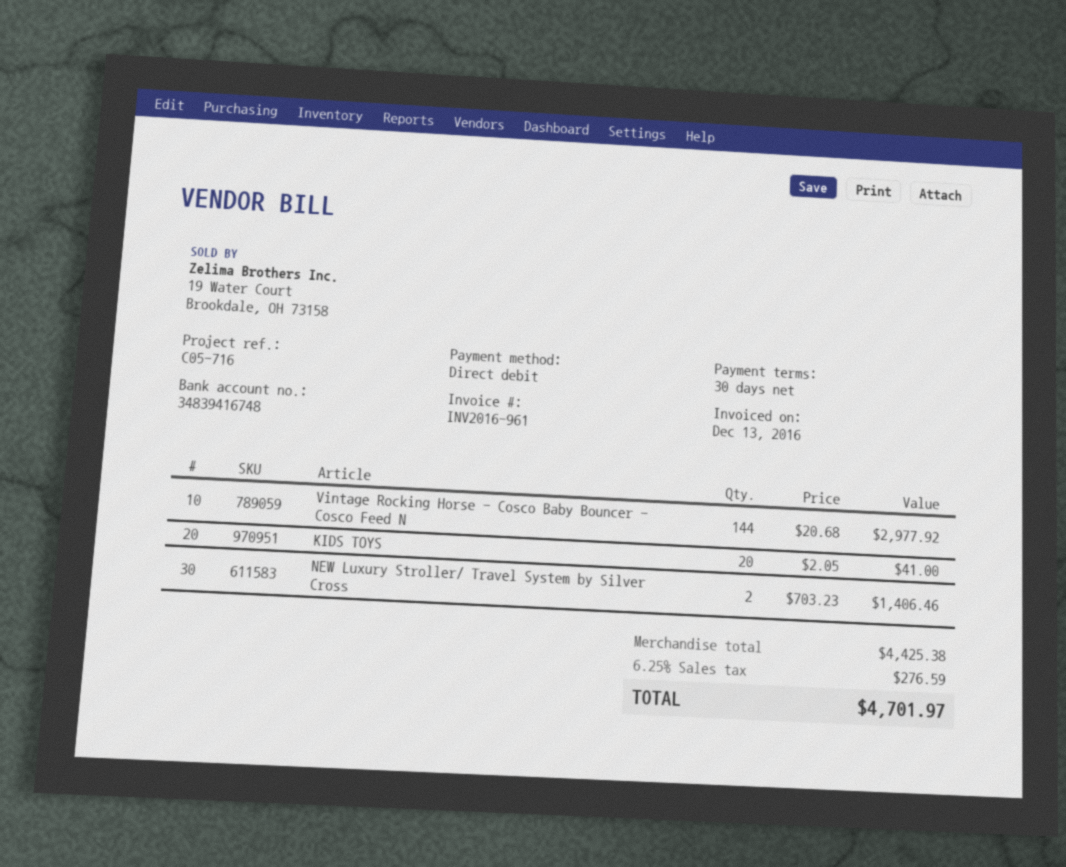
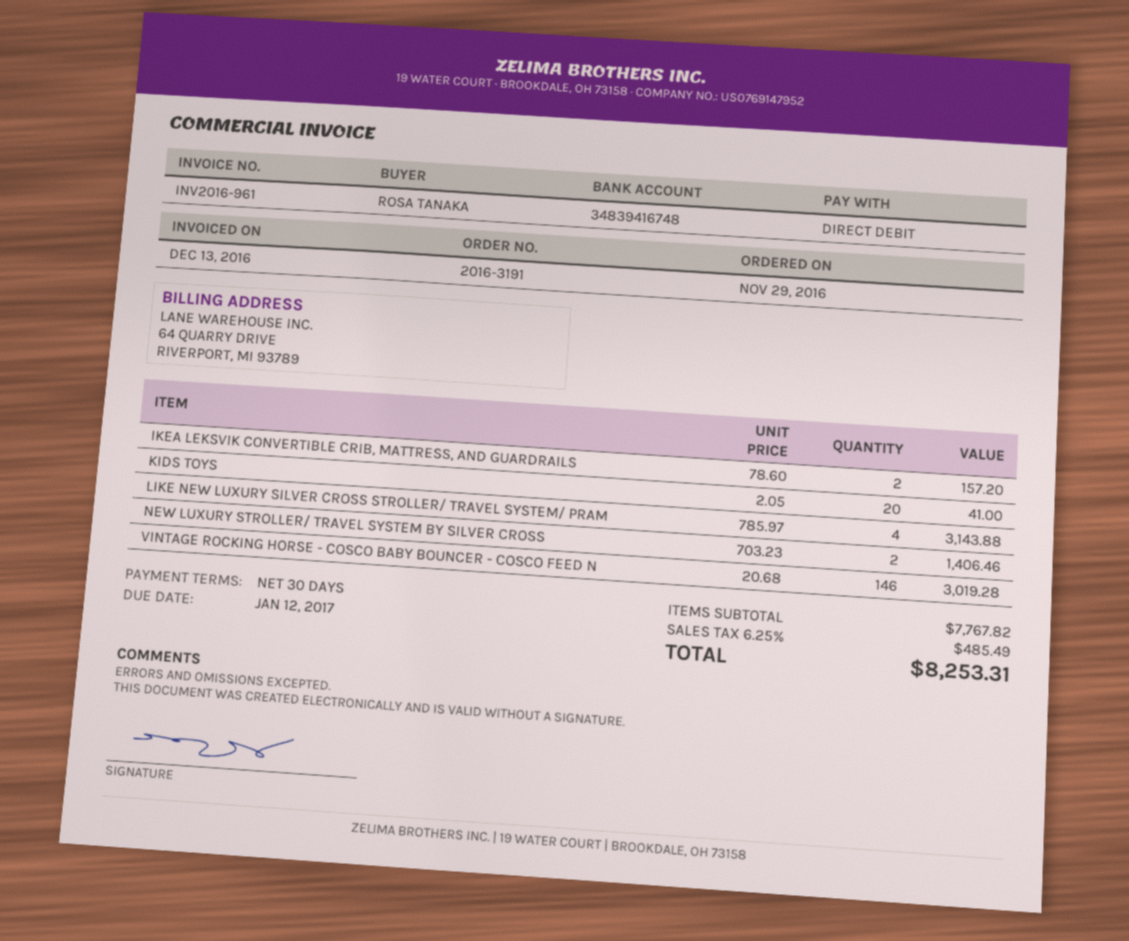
Vintage Rocking Horse - Cosco Baby Bouncer - Cosco Feed N: 144 x 20.68 = 2977.92 -> 146 x 20.68 = 3019.28
IKEA LEKSVIK CONVERTIBLE CRIB, MATTRESS, AND GUARDRAILS: none -> 2 x 78.60 = 157.20
LIKE NEW LUXURY SILVER CROSS STROLLER/ TRAVEL SYSTEM/ PRAM: none -> 4 x 785.97 = 3143.88
subtotal: 4425.38 -> 7767.82
tax: 6.25% = 276.59 -> 6.25% = 485.49
total: 4701.97 -> 8253.31

